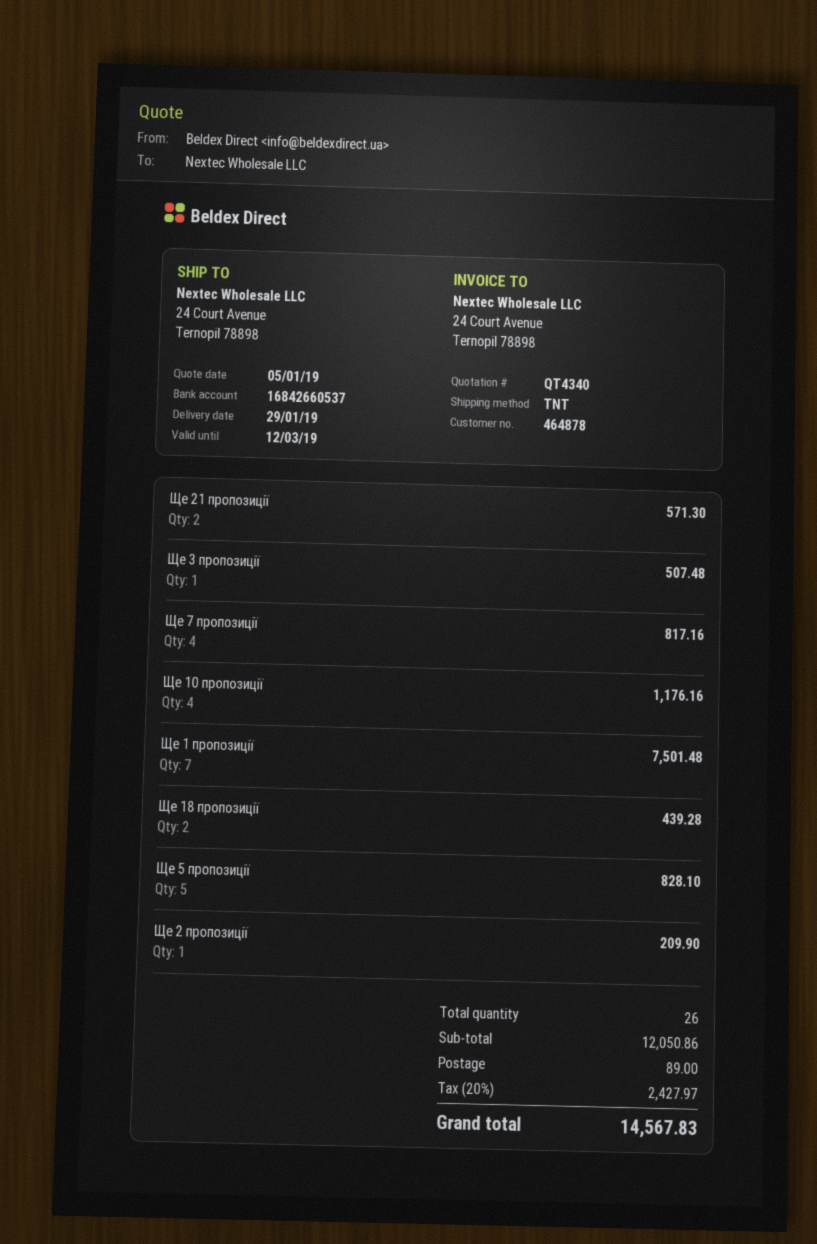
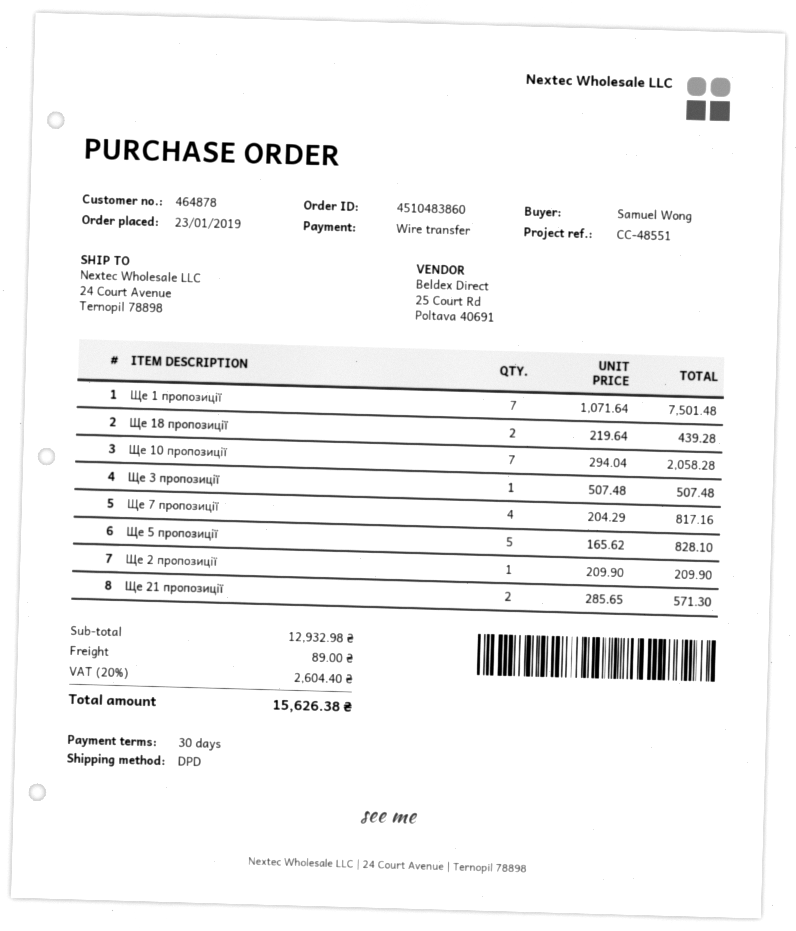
shipping method: TNT -> DPD
Ще 10 пропозиції: 4 for 1176.16 -> 7 for 2058.28
subtotal: 12050.86 -> 12932.98
tax: 20% = 2427.97 -> 20% = 2604.40
total: 14567.83 -> 15626.38

